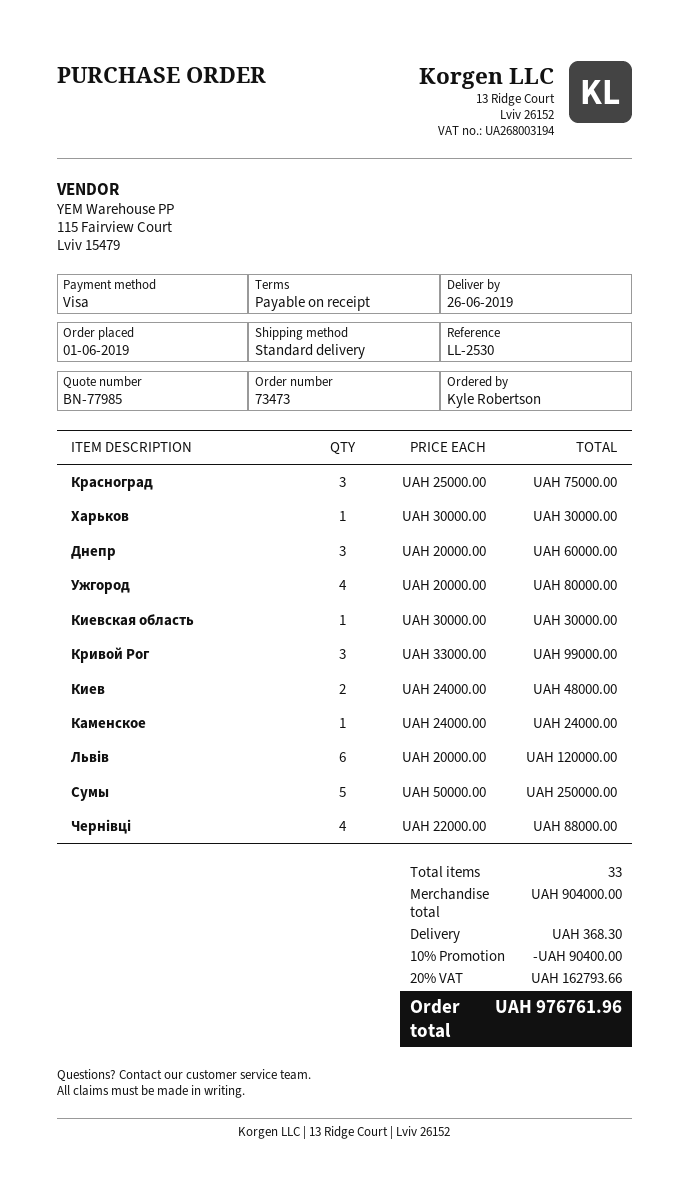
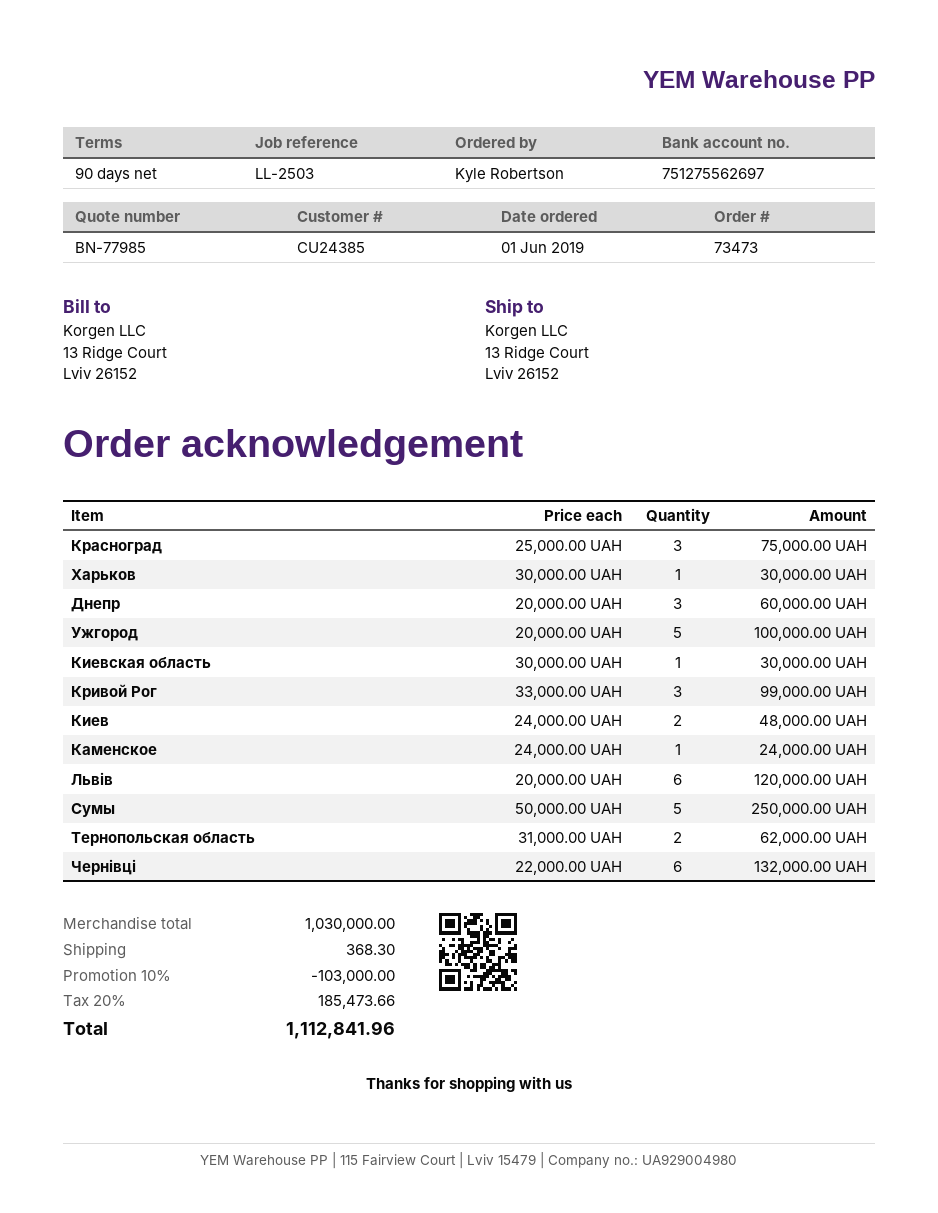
payment terms: on receipt -> 90 days
reference: LL-2530 -> LL-2503
Ужгород: 4 x 20000.00 = 80000.00 -> 5 x 20000.00 = 100000.00
Чернівці: 4 x 22000.00 = 88000.00 -> 6 x 22000.00 = 132000.00
Тернопольская область: none -> 2 x 31000.00 = 62000.00
subtotal: 904000.00 -> 1030000.00
discount: 10% = 90400.00 -> 10% = 103000.00
tax: 20% = 162793.66 -> 20% = 185473.66
total: 976761.96 -> 1112841.96

